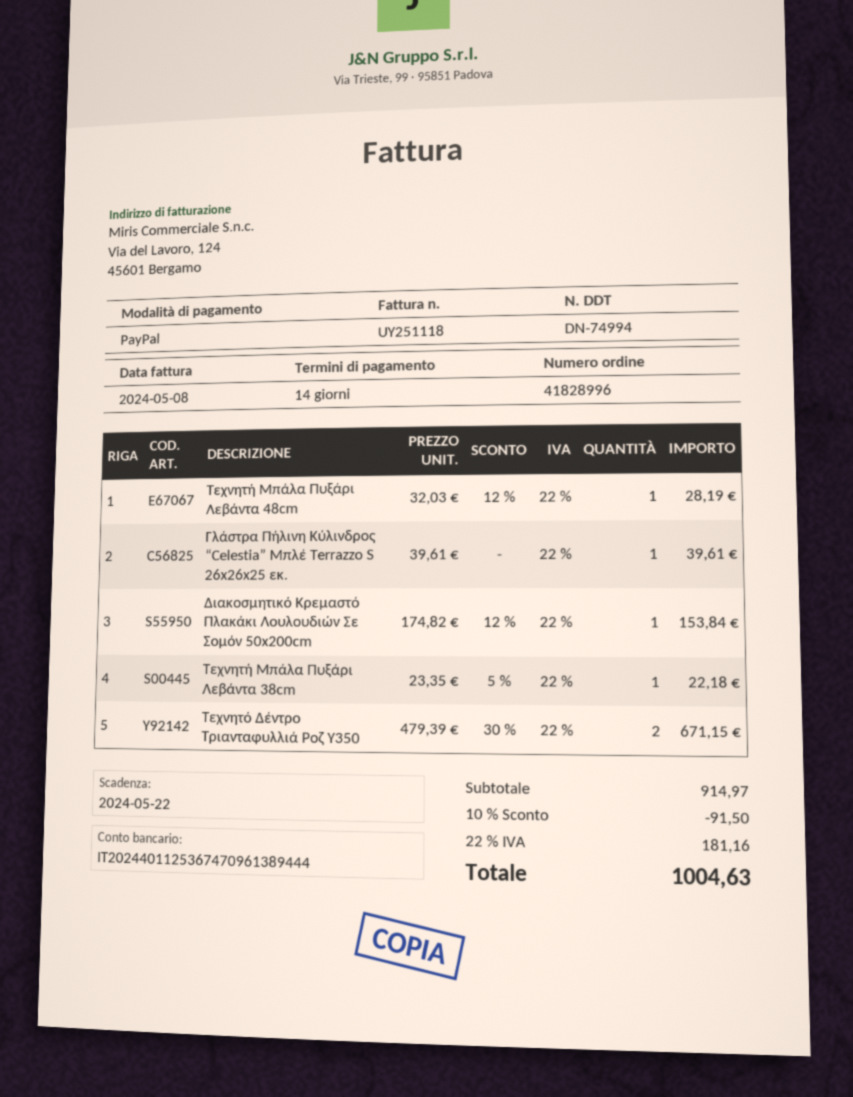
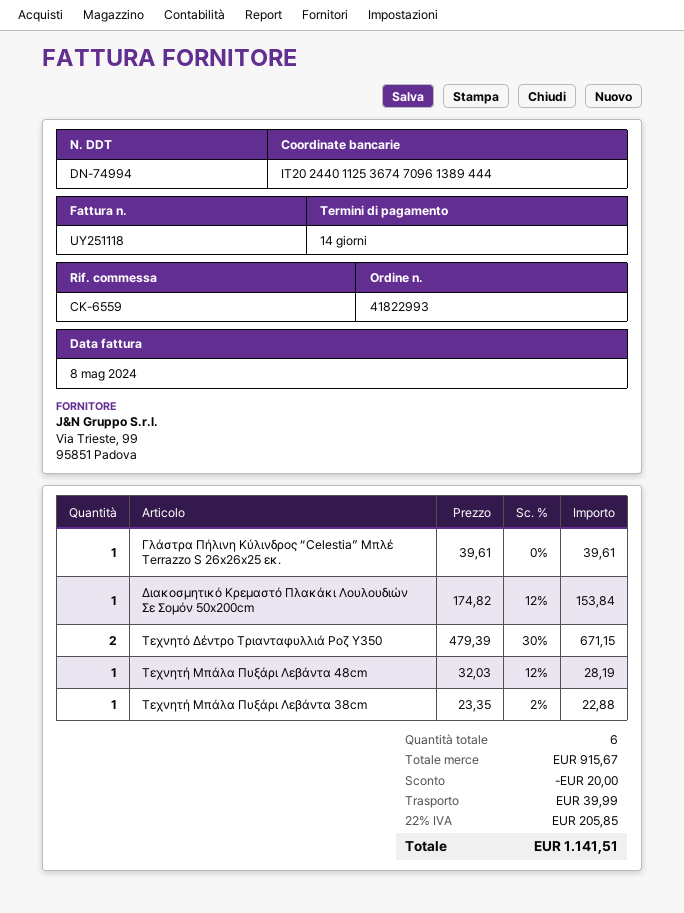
order number: 41828996 -> 41822993
Τεχνητή Μπάλα Πυξάρι Λεβάντα 38cm: 1 x 23.35 - 5% = 22.18 -> 1 x 23.35 - 2% = 22.88
subtotal: 914.97 -> 915.67
discount: 91.50 -> 20.00
shipping: none -> 39.99
tax: 22% = 181.16 -> 22% = 205.85
total: 1004.63 -> 1141.51

